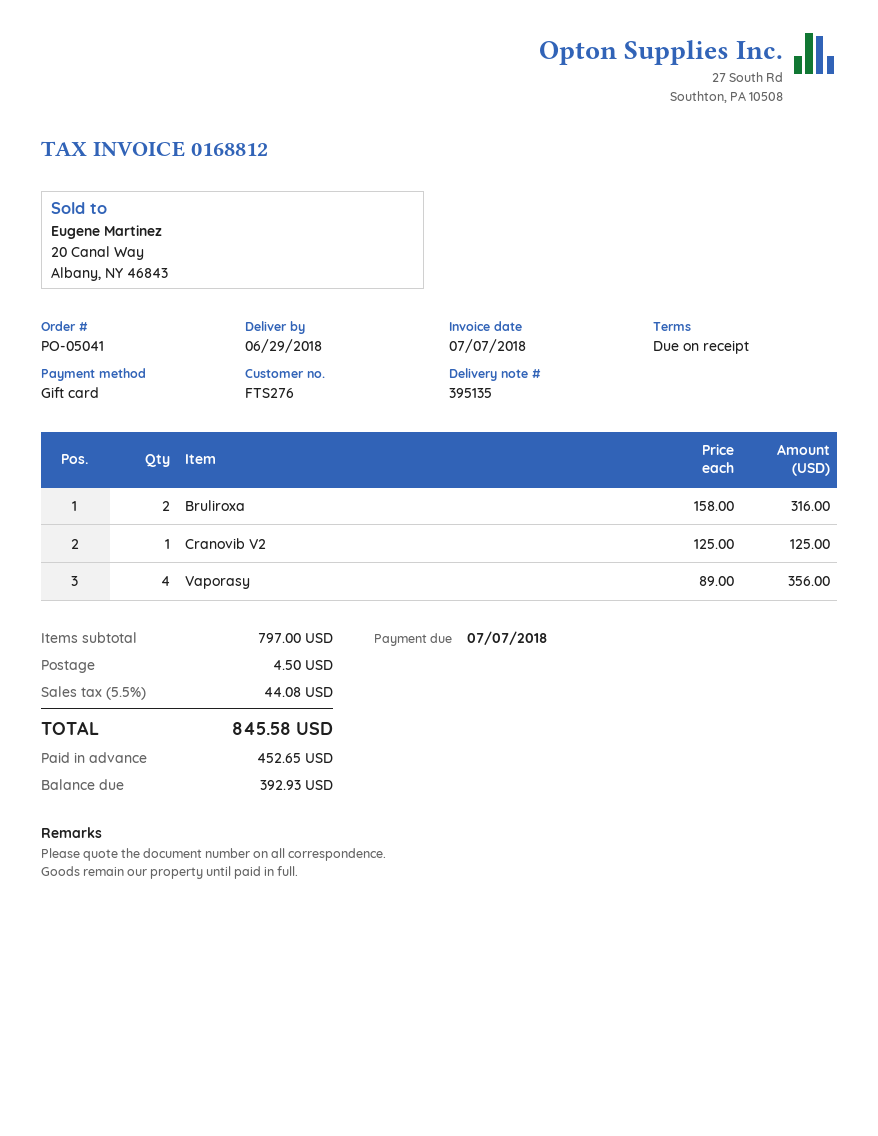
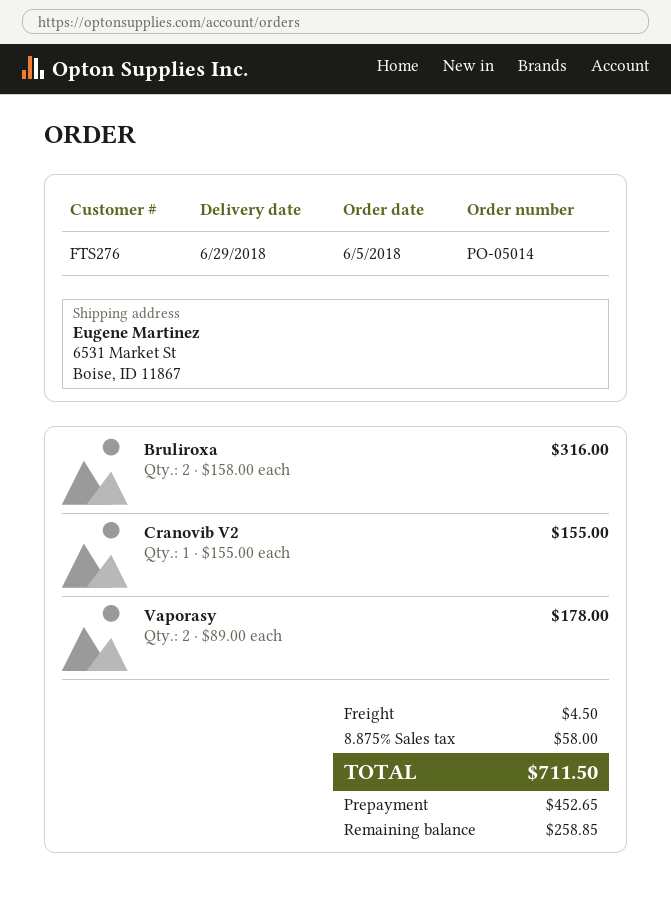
order number: PO-05041 -> PO-05014
Cranovib V2: 1 x 125.00 = 125.00 -> 1 x 155.00 = 155.00
Vaporasy: 4 x 89.00 = 356.00 -> 2 x 89.00 = 178.00
tax: 5.5% = 44.08 -> 8.875% = 58.00
total: 845.58 -> 711.50
balance: 392.93 -> 258.85

